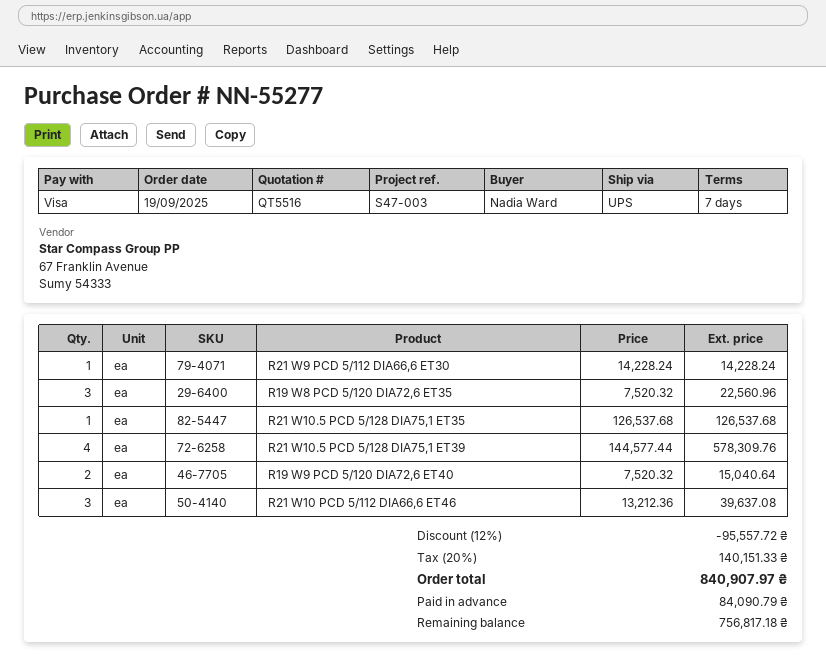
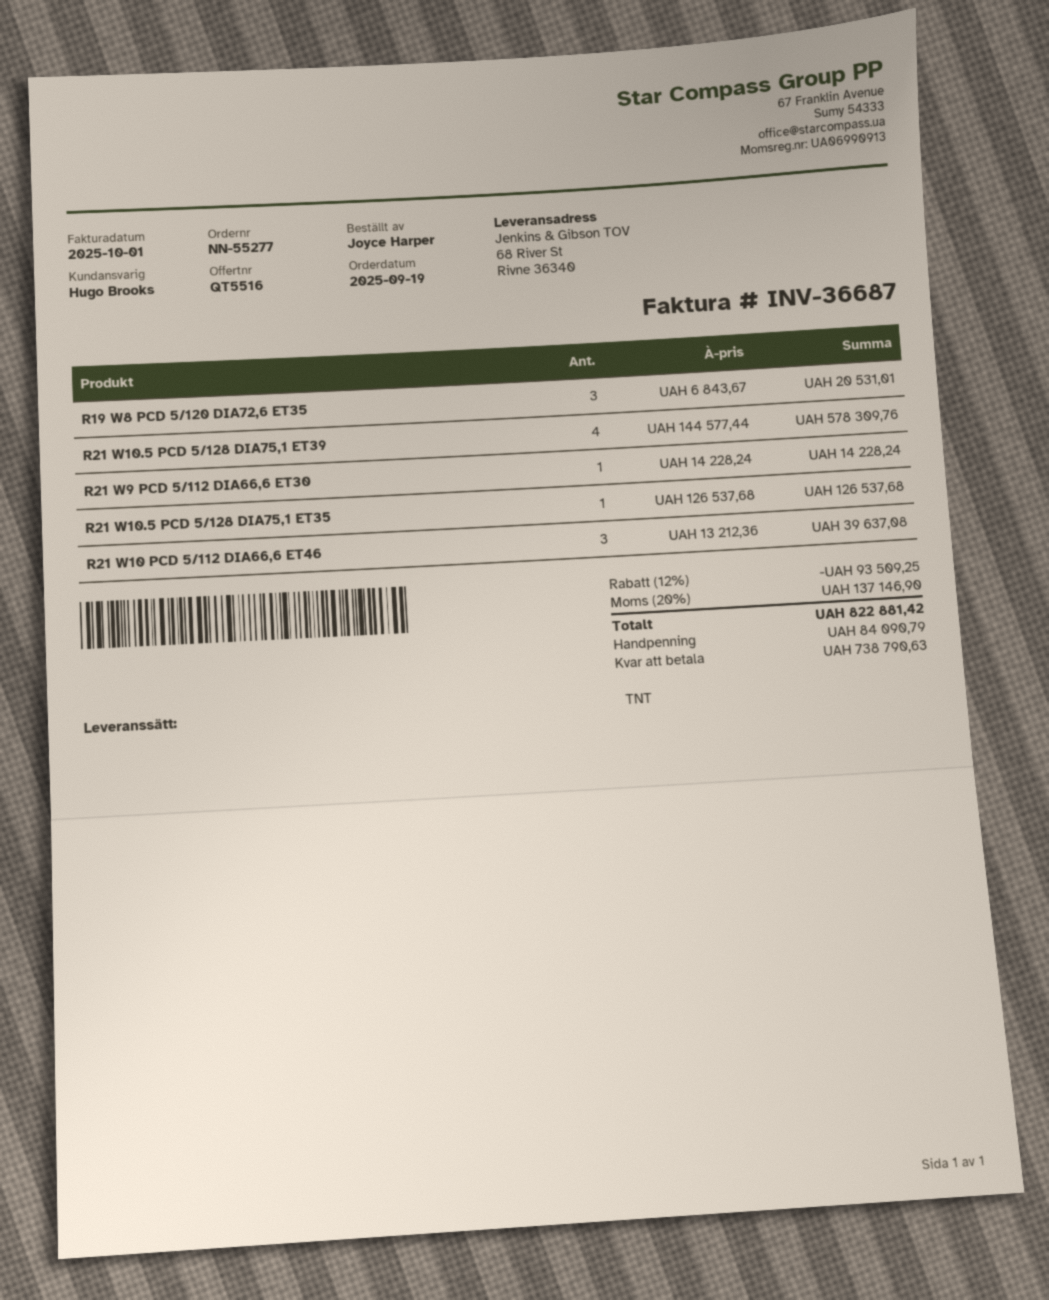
ordered by: Nadia Ward -> Joyce Harper
shipping method: UPS -> TNT
R19 W8 PCD 5/120 DIA72,6 ET35: 3 x 7520.32 = 22560.96 -> 3 x 6843.67 = 20531.01
R19 W9 PCD 5/120 DIA72,6 ET40: 2 x 7520.32 = 15040.64 -> none
discount: 12% = 95557.72 -> 12% = 93509.25
tax: 20% = 140151.33 -> 20% = 137146.90
total: 840907.97 -> 822881.42
balance: 756817.18 -> 738790.63

